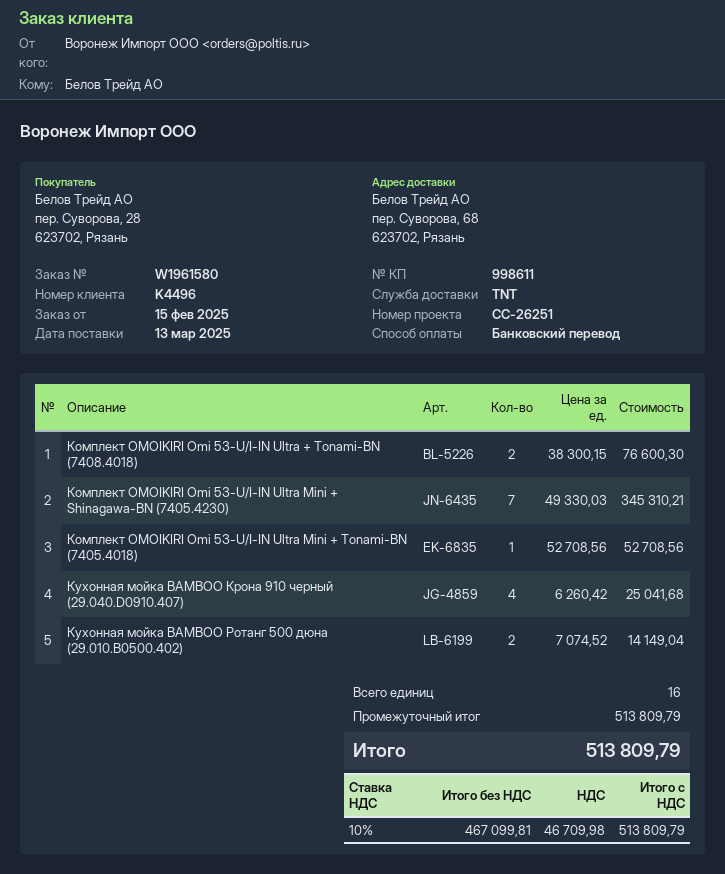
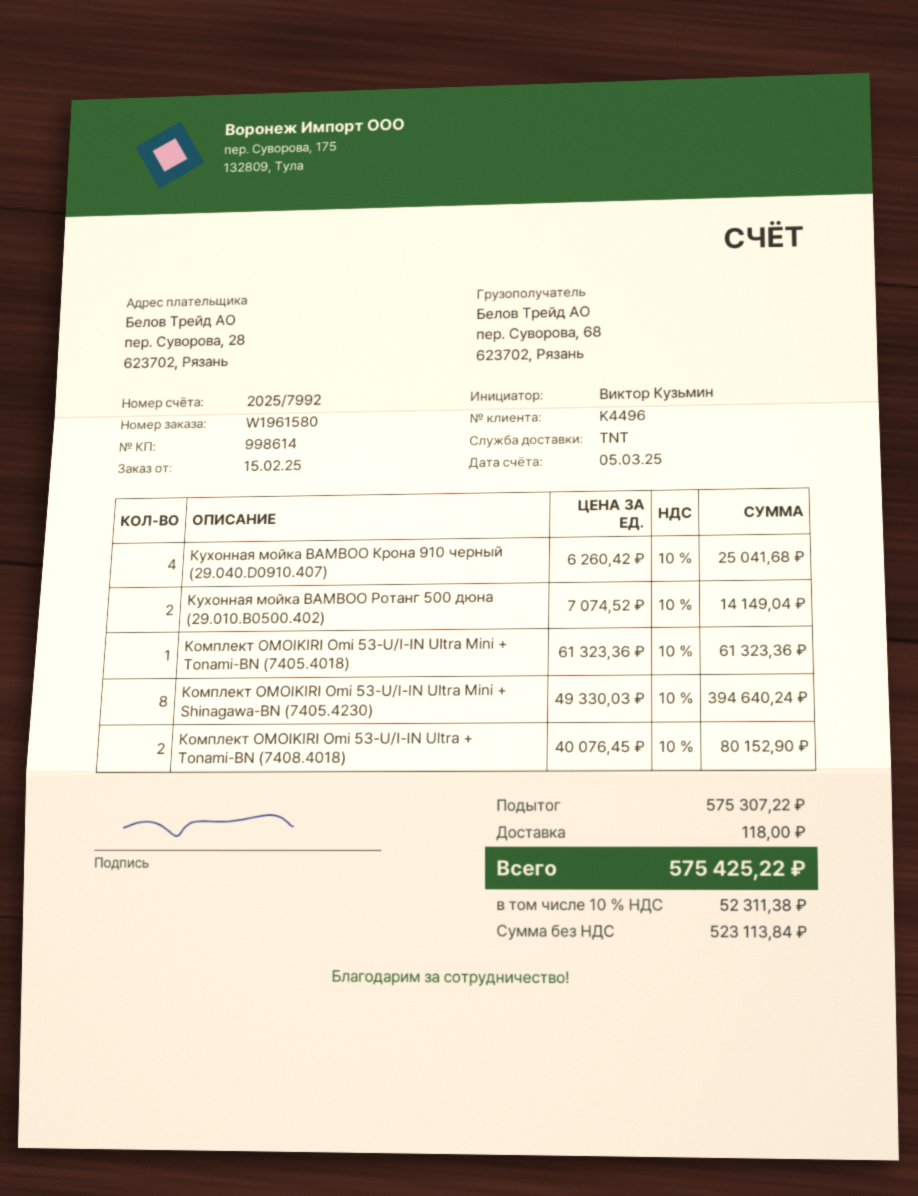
quote number: 998611 -> 998614
Комплект OMOIKIRI Omi 53-U/I-IN Ultra + Tonami-BN (7408.4018): 2 x 38300.15 = 76600.30 -> 2 x 40076.45 = 80152.90
Комплект OMOIKIRI Omi 53-U/I-IN Ultra Mini + Shinagawa-BN (7405.4230): 7 x 49330.03 = 345310.21 -> 8 x 49330.03 = 394640.24
Комплект OMOIKIRI Omi 53-U/I-IN Ultra Mini + Tonami-BN (7405.4018): 1 x 52708.56 = 52708.56 -> 1 x 61323.36 = 61323.36
subtotal: 513809.79 -> 575307.22
shipping: none -> 118.00
net: 467099.81 -> 523113.84
tax: 10% = 46709.98 -> 10% = 52311.38
total: 513809.79 -> 575425.22

